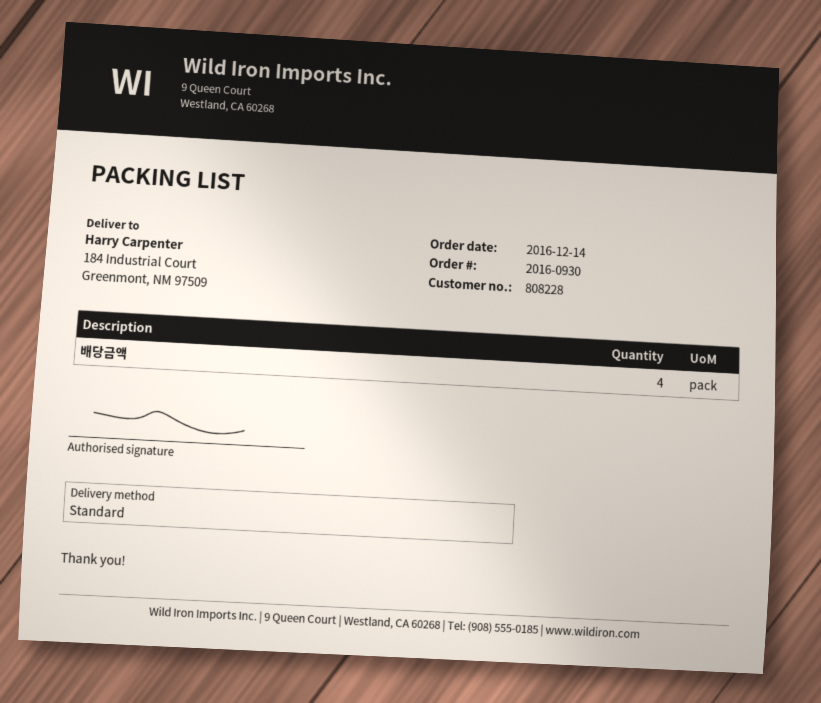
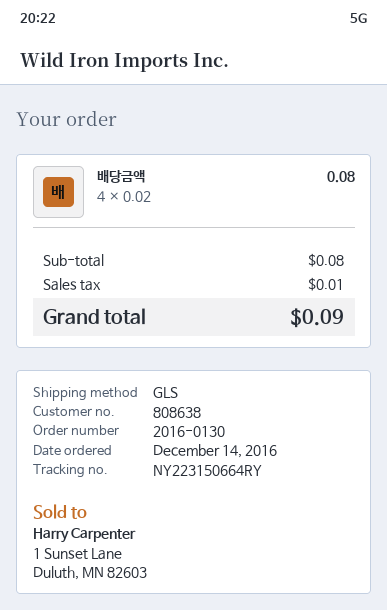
order number: 2016-0930 -> 2016-0130
customer number: 808228 -> 808638
shipping method: standard -> GLS

